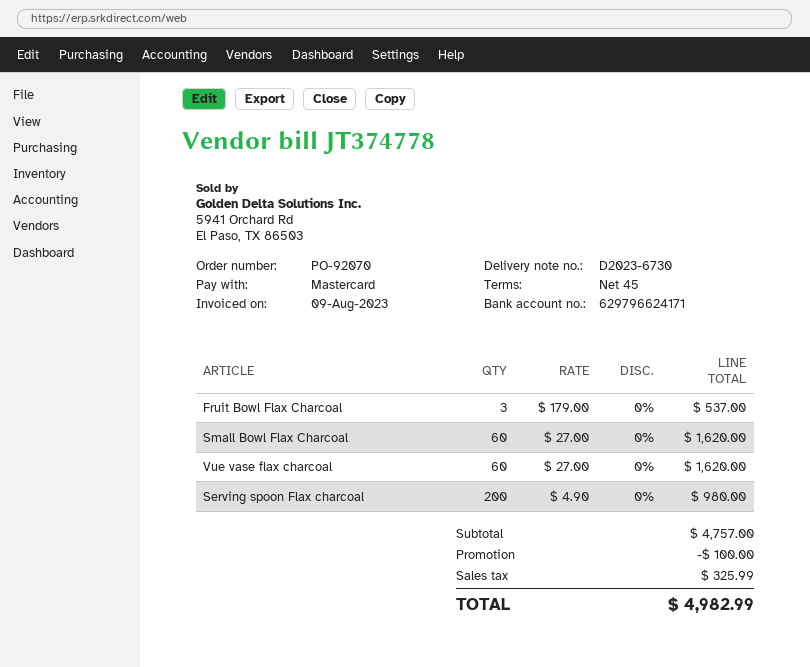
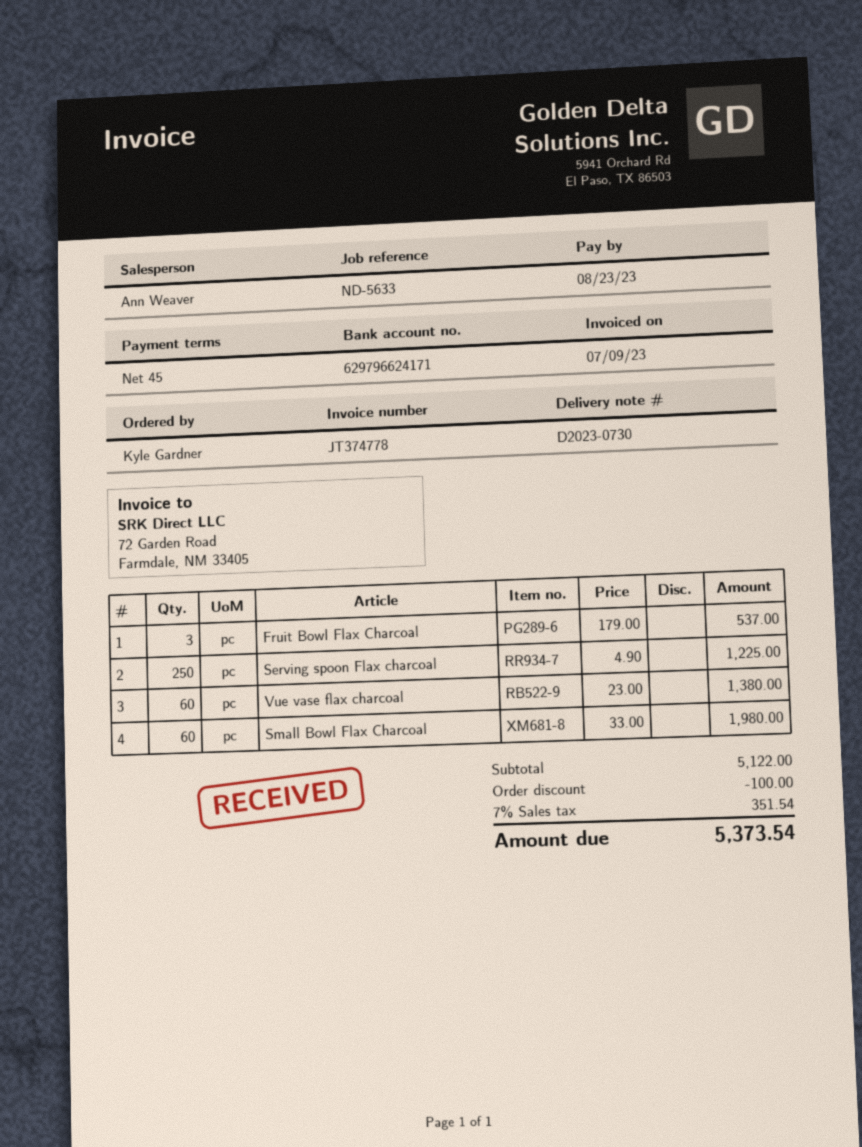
delivery note number: D2023-6730 -> D2023-0730
invoice date: 2023-08-09 -> 2023-07-09
Small Bowl Flax Charcoal: 60 x 27.00 = 1620.00 -> 60 x 33.00 = 1980.00
Vue vase flax charcoal: 60 x 27.00 = 1620.00 -> 60 x 23.00 = 1380.00
Serving spoon Flax charcoal: 200 x 4.90 = 980.00 -> 250 x 4.90 = 1225.00
subtotal: 4757.00 -> 5122.00
tax: 325.99 -> 351.54
total: 4982.99 -> 5373.54

